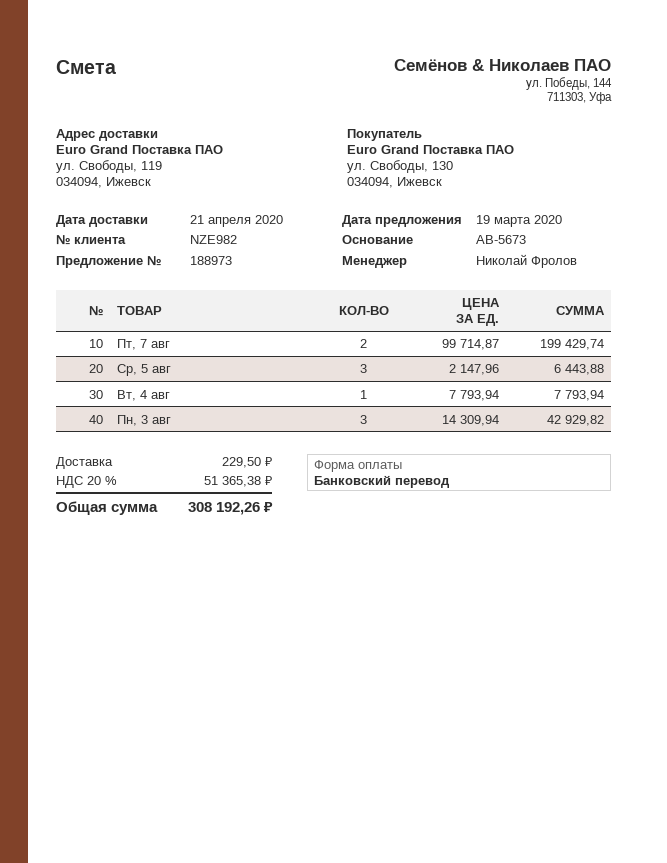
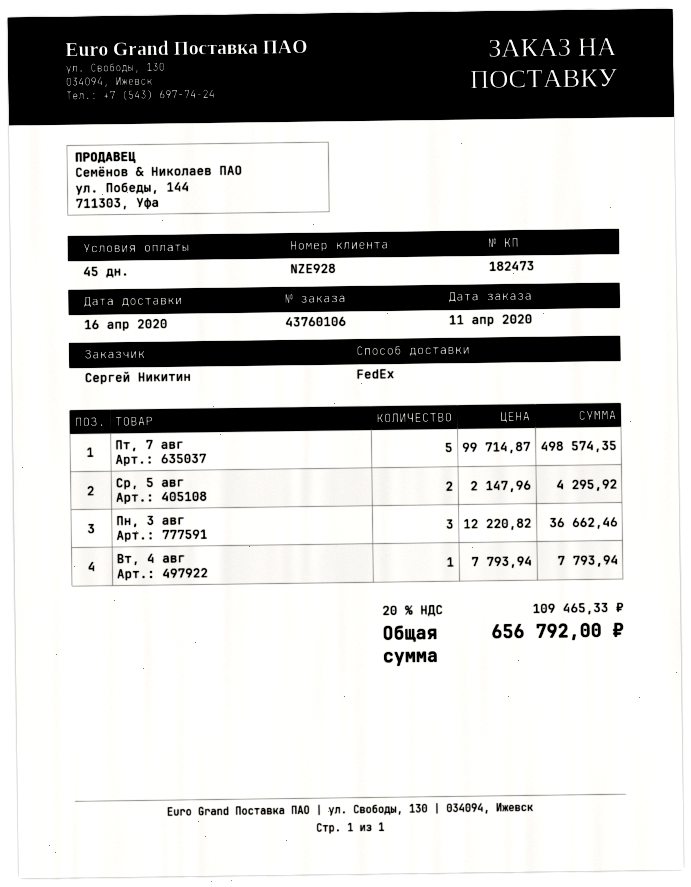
quote number: 188973 -> 182473
delivery date: 2020-04-21 -> 2020-04-16
customer number: NZE982 -> NZE928
Пт, 7 авг: 2 x 99714.87 = 199429.74 -> 5 x 99714.87 = 498574.35
Ср, 5 авг: 3 x 2147.96 = 6443.88 -> 2 x 2147.96 = 4295.92
Пн, 3 авг: 3 x 14309.94 = 42929.82 -> 3 x 12220.82 = 36662.46
shipping: 229.50 -> none
tax: 20% = 51365.38 -> 20% = 109465.33
total: 308192.26 -> 656792.00

